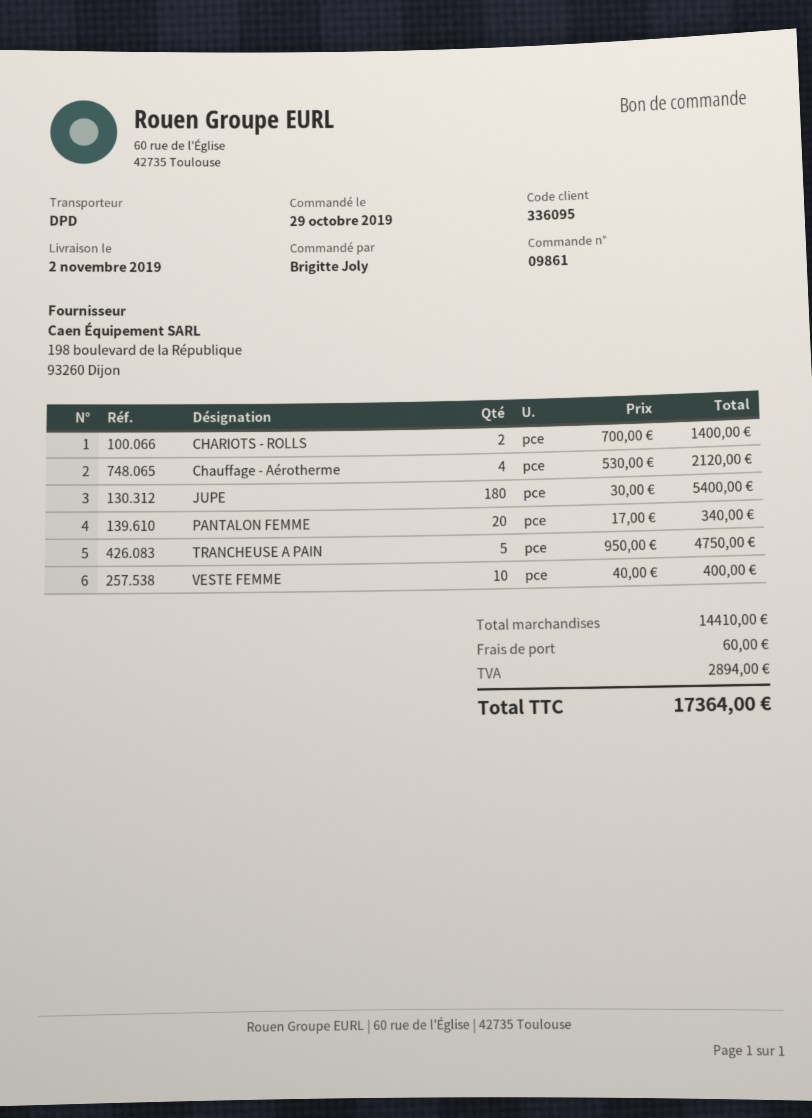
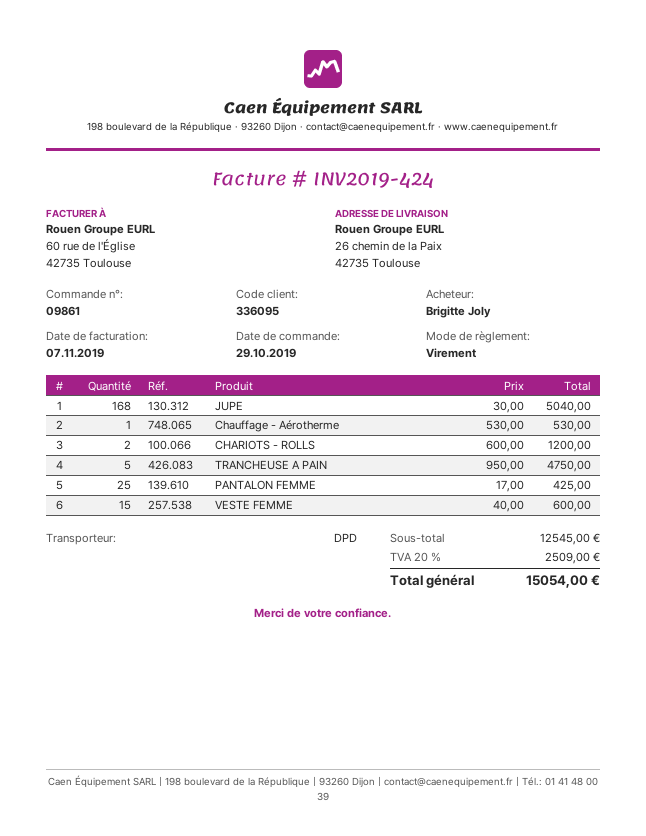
CHARIOTS - ROLLS: 2 x 700.00 = 1400.00 -> 2 x 600.00 = 1200.00
Chauffage - Aérotherme: 4 x 530.00 = 2120.00 -> 1 x 530.00 = 530.00
JUPE: 180 x 30.00 = 5400.00 -> 168 x 30.00 = 5040.00
PANTALON FEMME: 20 x 17.00 = 340.00 -> 25 x 17.00 = 425.00
VESTE FEMME: 10 x 40.00 = 400.00 -> 15 x 40.00 = 600.00
subtotal: 14410.00 -> 12545.00
shipping: 60.00 -> none
tax: 2894.00 -> 2509.00
total: 17364.00 -> 15054.00

